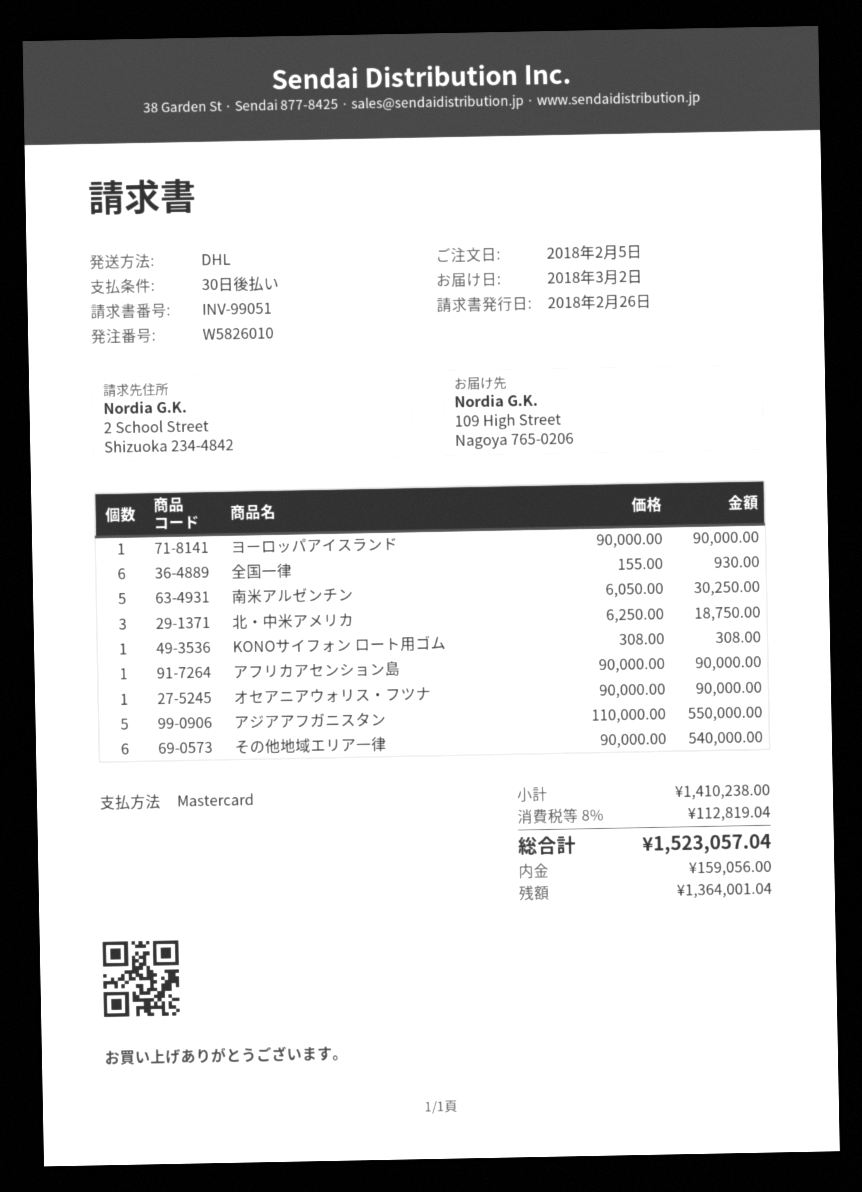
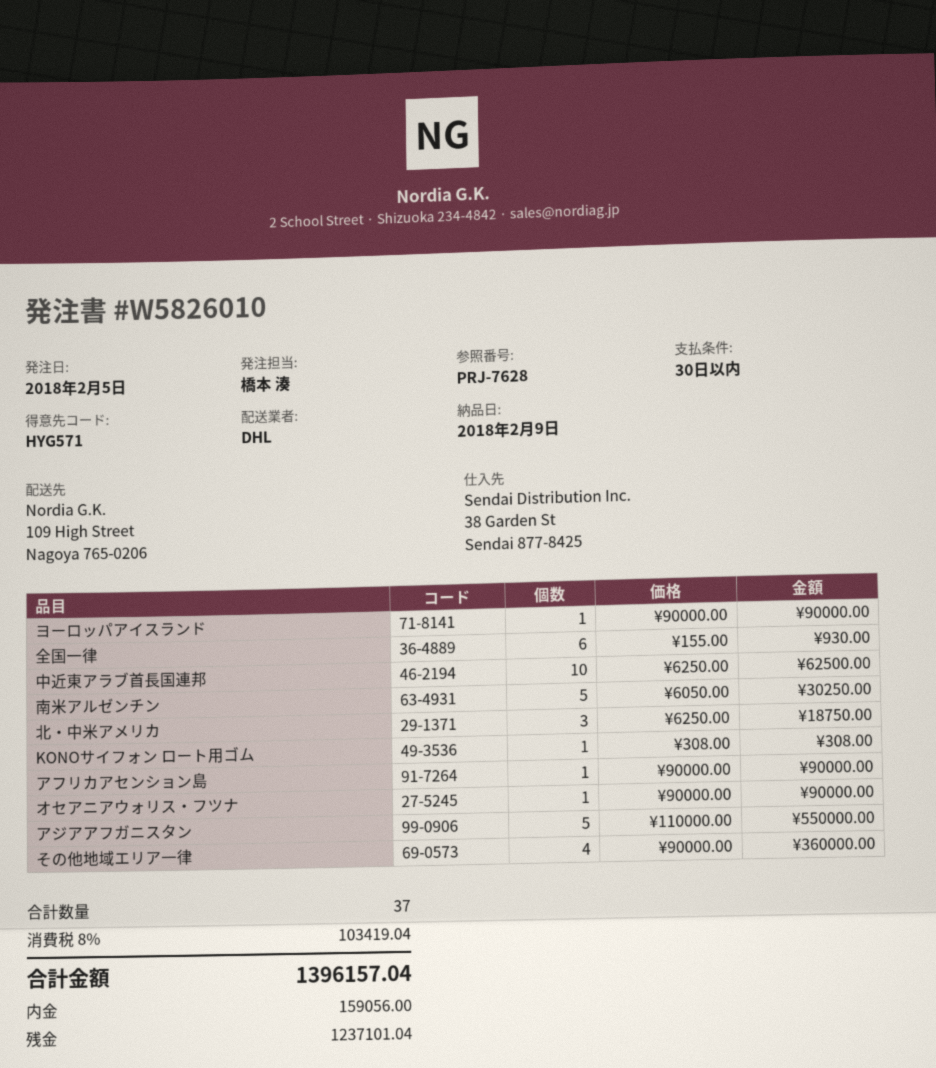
delivery date: 2018-03-02 -> 2018-02-09
その他地域エリア一律: 6 x 90000.00 = 540000.00 -> 4 x 90000.00 = 360000.00
中近東アラブ首長国連邦: none -> 10 x 6250.00 = 62500.00
tax: 8% = 112819.04 -> 8% = 103419.04
total: 1523057.04 -> 1396157.04
balance: 1364001.04 -> 1237101.04

